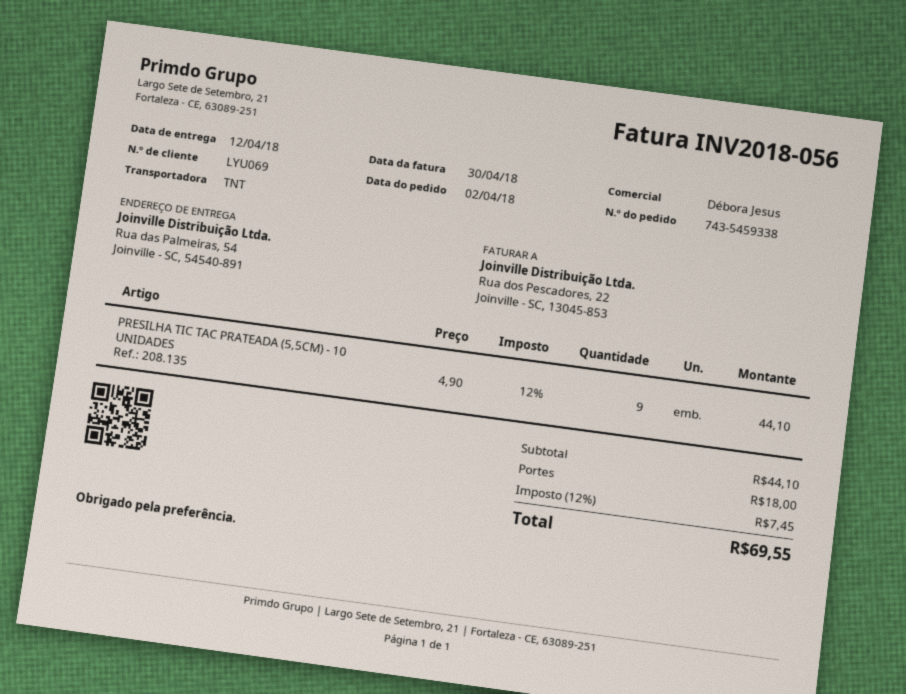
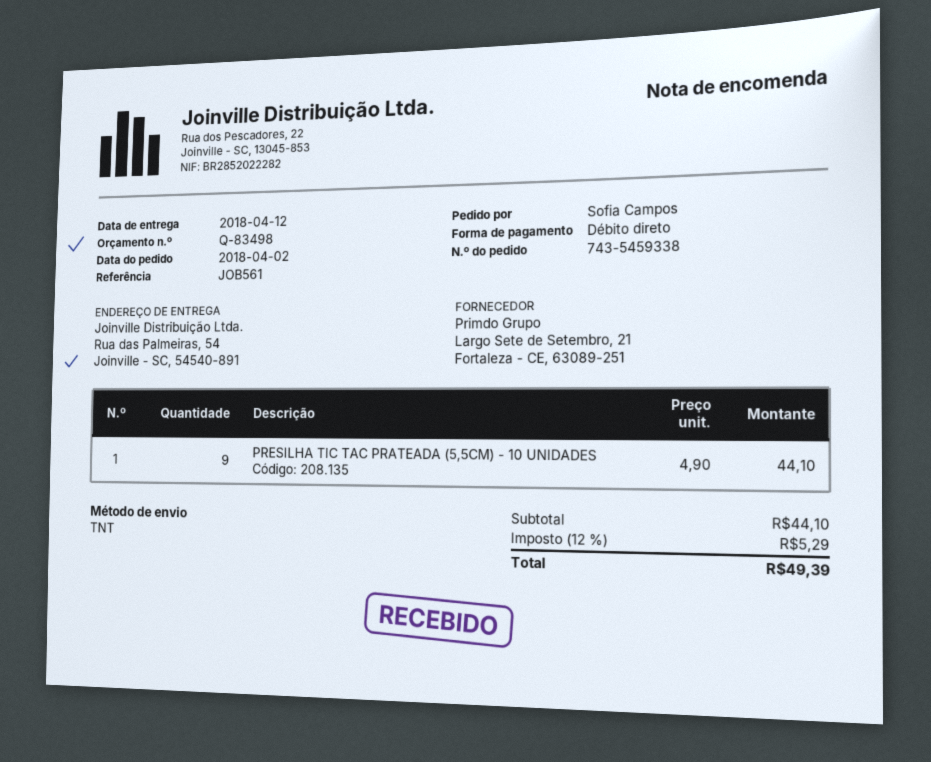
shipping: 18.00 -> none
tax: 12% = 7.45 -> 12% = 5.29
total: 69.55 -> 49.39

